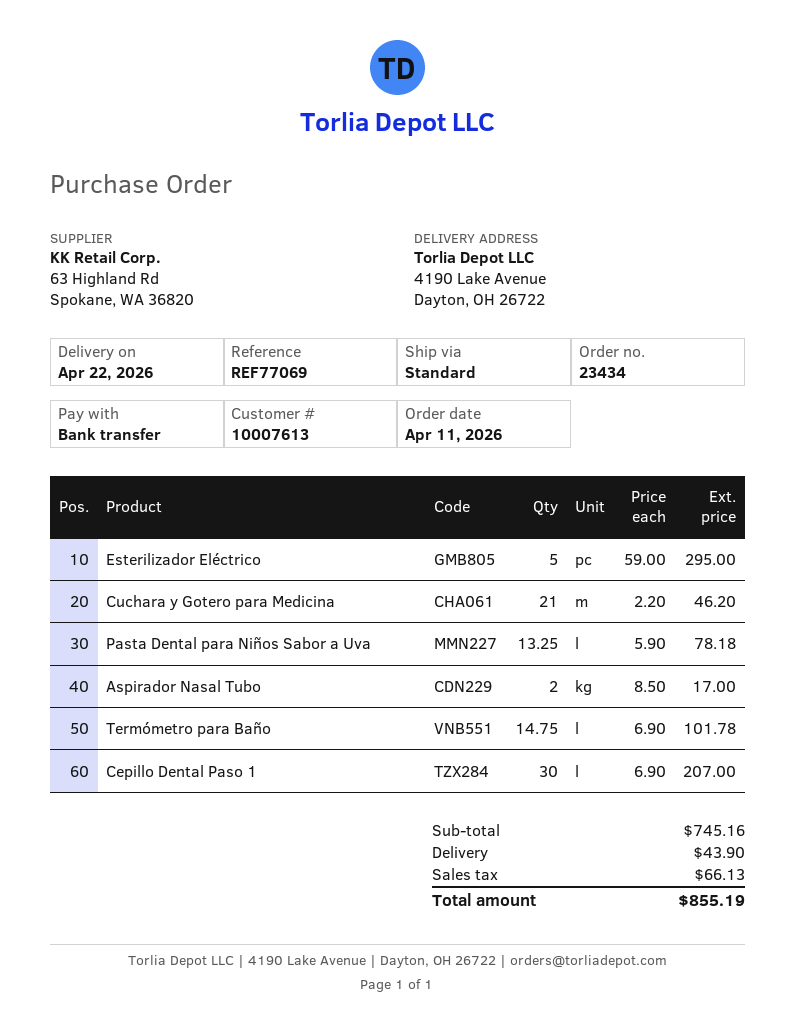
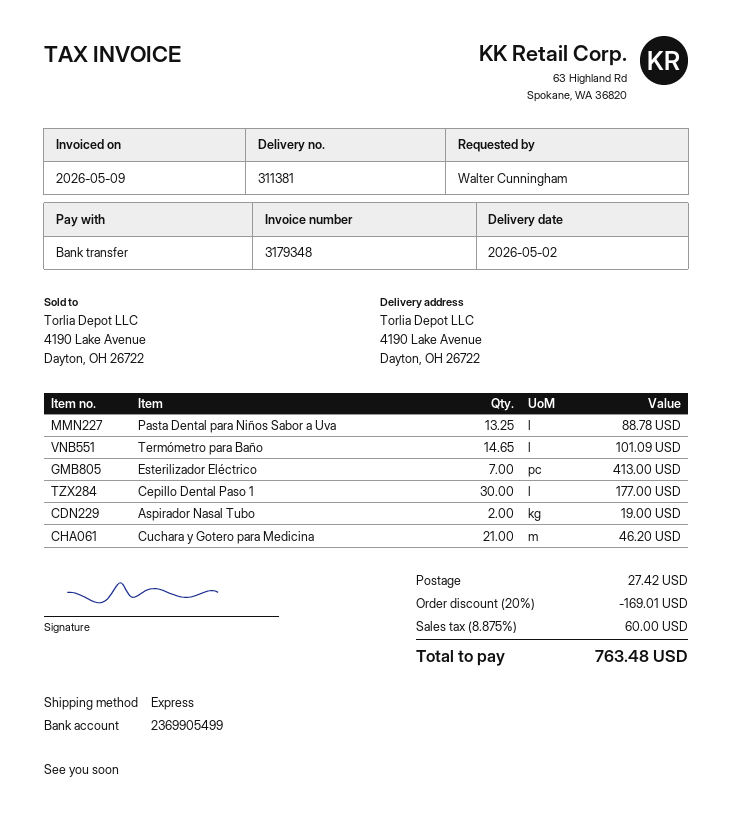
delivery date: 2026-04-22 -> 2026-05-02
shipping method: standard -> express
Esterilizador Eléctrico: 5 for 295.00 -> 7 for 413.00
Pasta Dental para Niños Sabor a Uva: 13.25 for 78.18 -> 13.25 for 88.78
Aspirador Nasal Tubo: 2 for 17.00 -> 2 for 19.00
Termómetro para Baño: 14.75 for 101.78 -> 14.65 for 101.09
Cepillo Dental Paso 1: 30 for 207.00 -> 30 for 177.00
discount: none -> 20% = 169.01
shipping: 43.90 -> 27.42
tax: 66.13 -> 60.00
total: 855.19 -> 763.48

